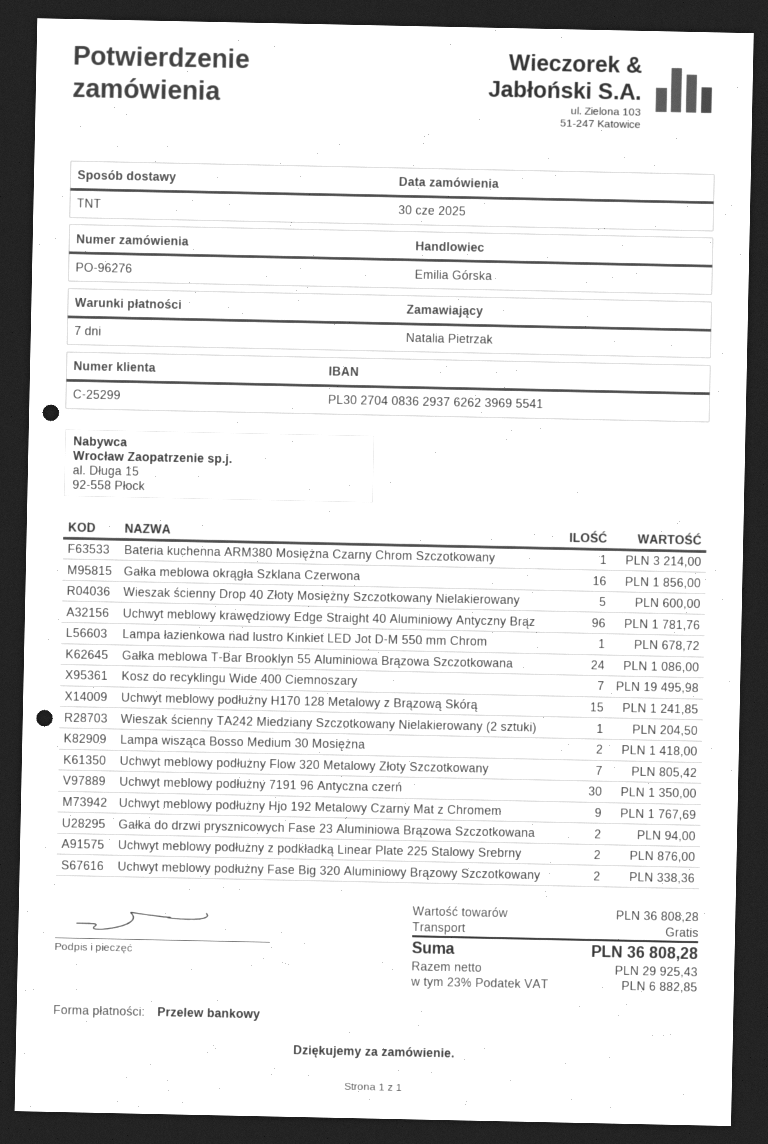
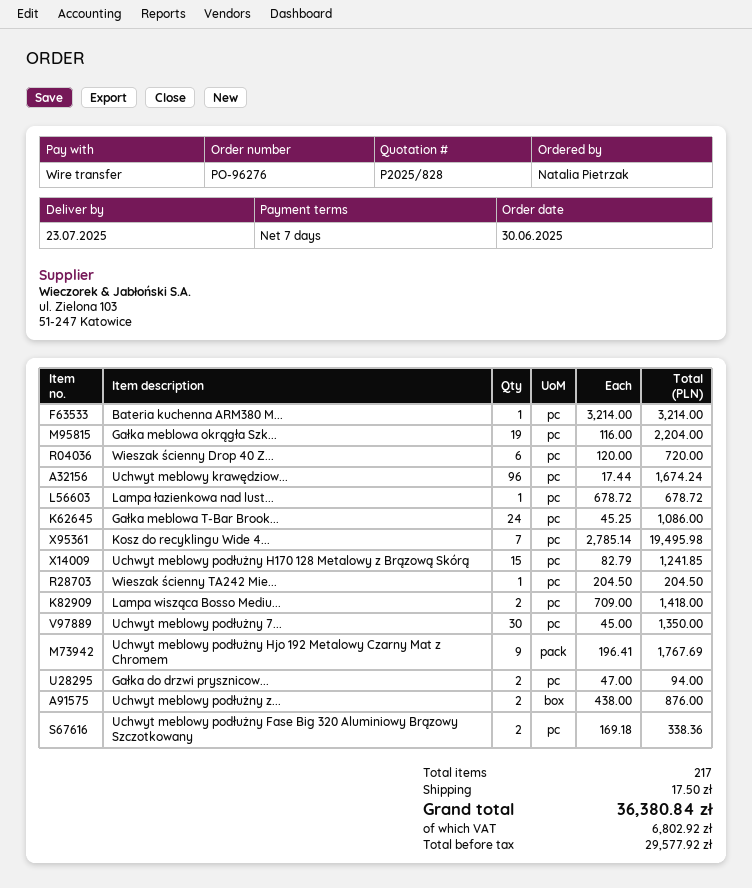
Gałka meblowa okrągła Szklana Czerwona: 16 for 1856.00 -> 19 for 2204.00
Wieszak ścienny Drop 40 Złoty Mosiężny Szczotkowany Nielakierowany: 5 for 600.00 -> 6 for 720.00
Uchwyt meblowy krawędziowy Edge Straight 40 Aluminiowy Antyczny Brąz: 96 for 1781.76 -> 96 for 1674.24
Uchwyt meblowy podłużny Flow 320 Metalowy Złoty Szczotkowany: 7 for 805.42 -> none
shipping: 0.00 -> 17.50
net: 29925.43 -> 29577.92
tax: 6882.85 -> 6802.92
total: 36808.28 -> 36380.84

